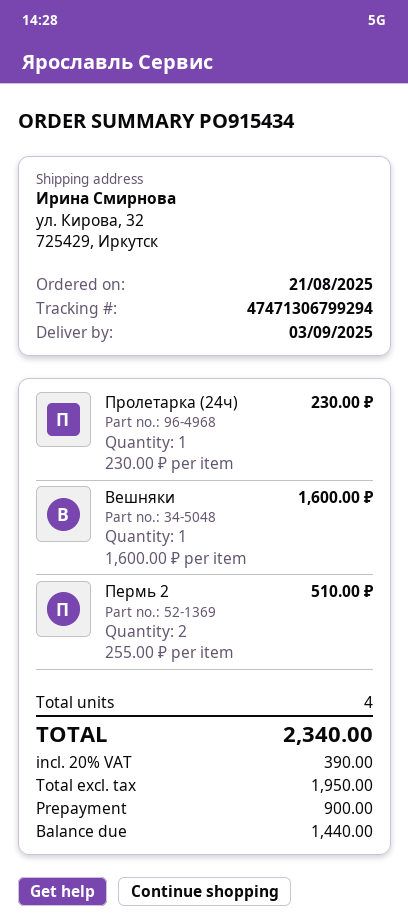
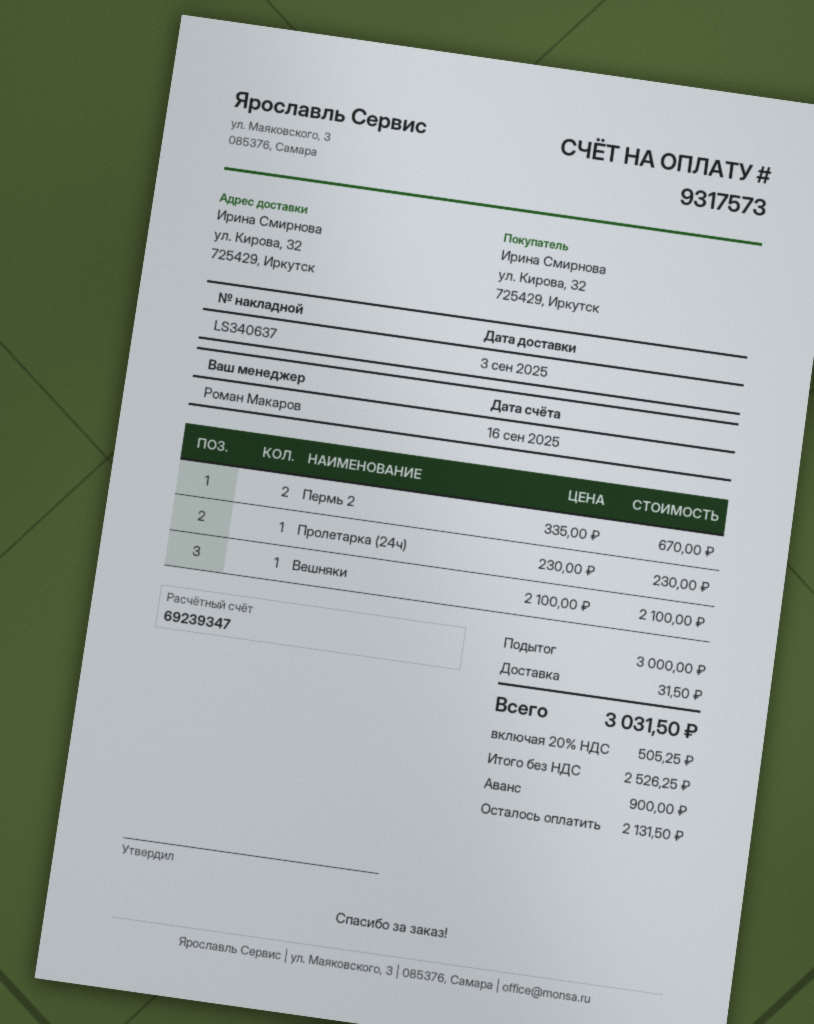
Вешняки: 1 x 1600.00 = 1600.00 -> 1 x 2100.00 = 2100.00
Пермь 2: 2 x 255.00 = 510.00 -> 2 x 335.00 = 670.00
shipping: none -> 31.50
net: 1950.00 -> 2526.25
tax: 20% = 390.00 -> 20% = 505.25
total: 2340.00 -> 3031.50
balance: 1440.00 -> 2131.50

